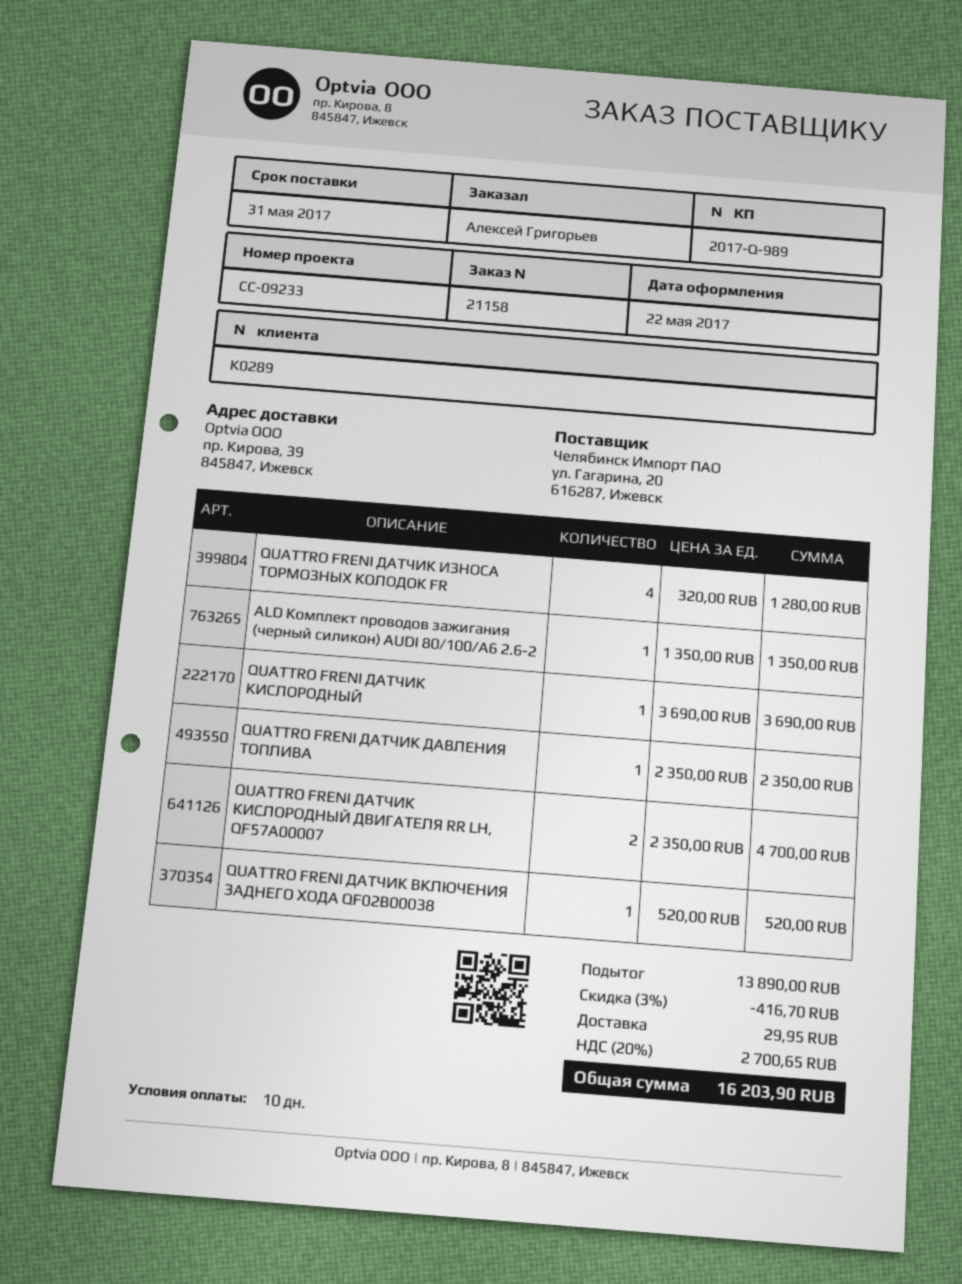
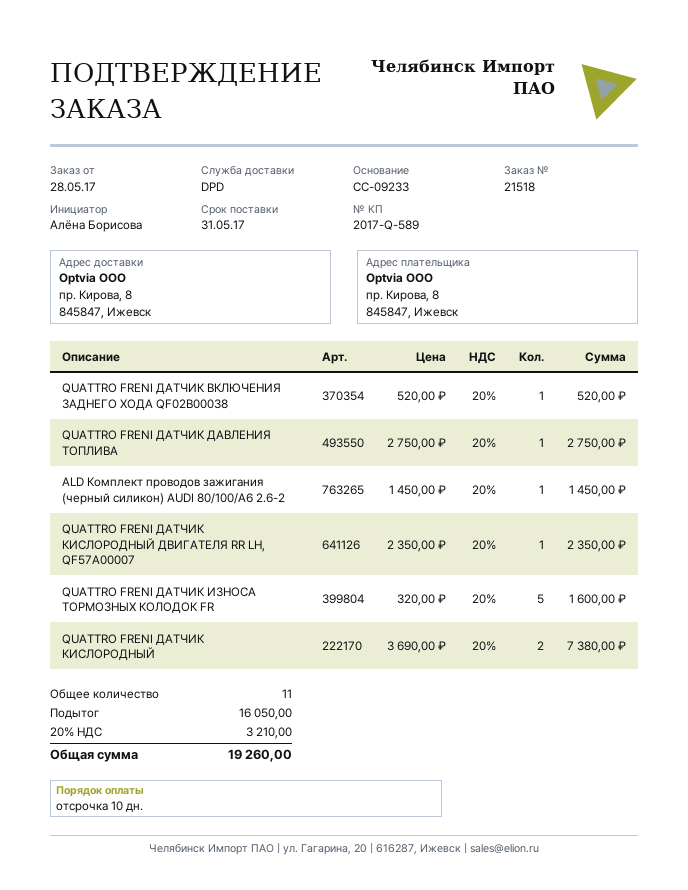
quote number: 2017-Q-989 -> 2017-Q-589
order number: 21158 -> 21518
order date: 2017-05-22 -> 2017-05-28
ordered by: Алексей Григорьев -> Алёна Борисова
ship to: пр. Кирова, 39, 845847, Ижевск -> пр. Кирова, 8, 845847, Ижевск
QUATTRO FRENI ДАТЧИК ИЗНОСА ТОРМОЗНЫХ КОЛОДОК FR: 4 x 320.00 = 1280.00 -> 5 x 320.00 = 1600.00
ALD Комплект проводов зажигания (черный силикон) AUDI 80/100/A6 2.6-2: 1 x 1350.00 = 1350.00 -> 1 x 1450.00 = 1450.00
QUATTRO FRENI ДАТЧИК КИСЛОРОДНЫЙ: 1 x 3690.00 = 3690.00 -> 2 x 3690.00 = 7380.00
QUATTRO FRENI ДАТЧИК ДАВЛЕНИЯ ТОПЛИВА: 1 x 2350.00 = 2350.00 -> 1 x 2750.00 = 2750.00
QUATTRO FRENI ДАТЧИК КИСЛОРОДНЫЙ ДВИГАТЕЛЯ RR LH, QF57A00007: 2 x 2350.00 = 4700.00 -> 1 x 2350.00 = 2350.00
subtotal: 13890.00 -> 16050.00
discount: 3% = 416.70 -> none
shipping: 29.95 -> none
tax: 20% = 2700.65 -> 20% = 3210.00
total: 16203.90 -> 19260.00

